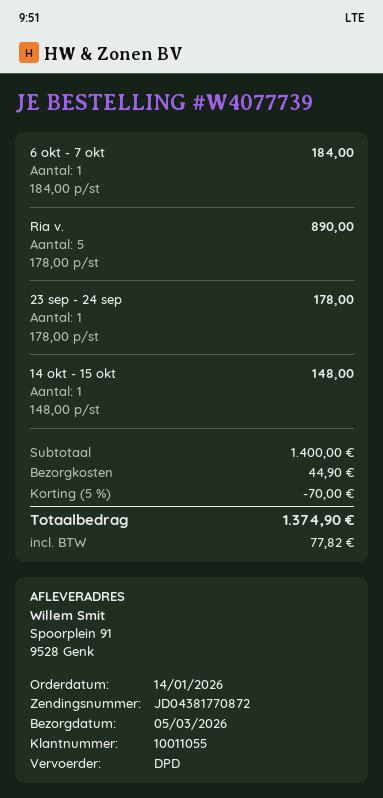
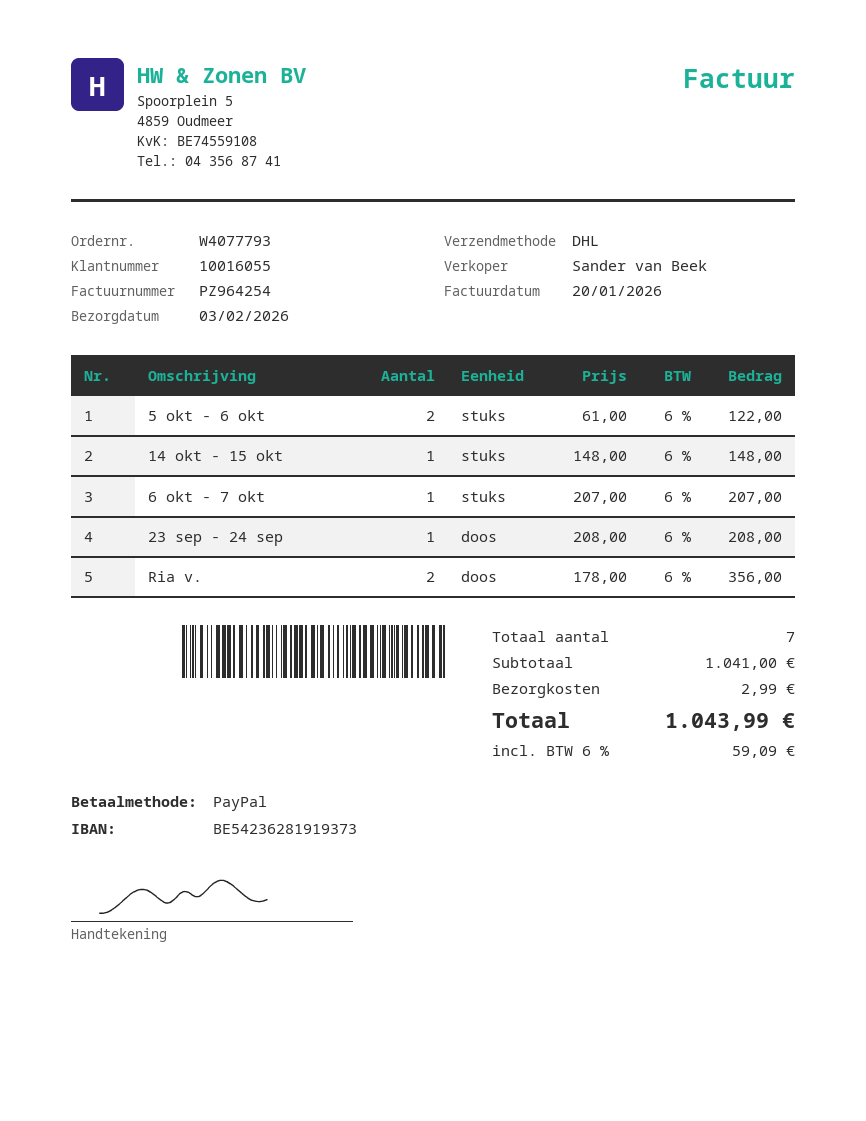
order number: W4077739 -> W4077793
delivery date: 2026-03-05 -> 2026-02-03
customer number: 10011055 -> 10016055
shipping method: DPD -> DHL
6 okt - 7 okt: 1 x 184.00 = 184.00 -> 1 x 207.00 = 207.00
Ria v.: 5 x 178.00 = 890.00 -> 2 x 178.00 = 356.00
23 sep - 24 sep: 1 x 178.00 = 178.00 -> 1 x 208.00 = 208.00
5 okt - 6 okt: none -> 2 x 61.00 = 122.00
subtotal: 1400.00 -> 1041.00
discount: 5% = 70.00 -> none
shipping: 44.90 -> 2.99
tax: 77.82 -> 59.09
total: 1374.90 -> 1043.99

